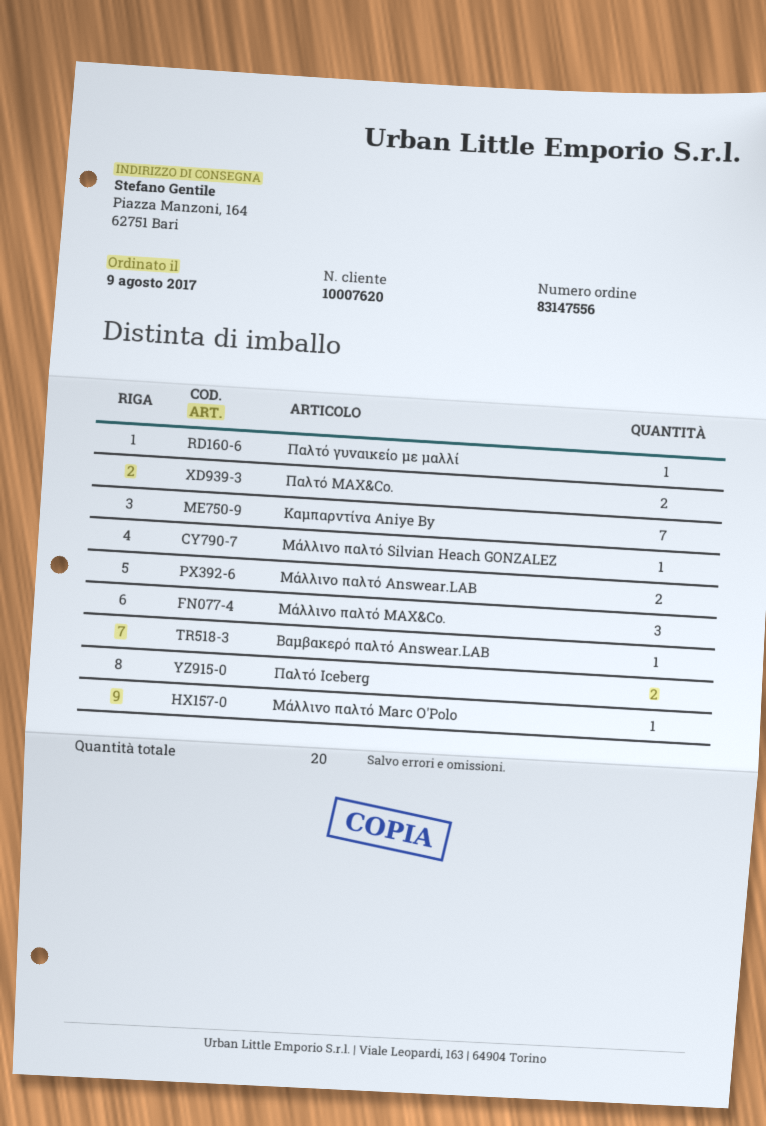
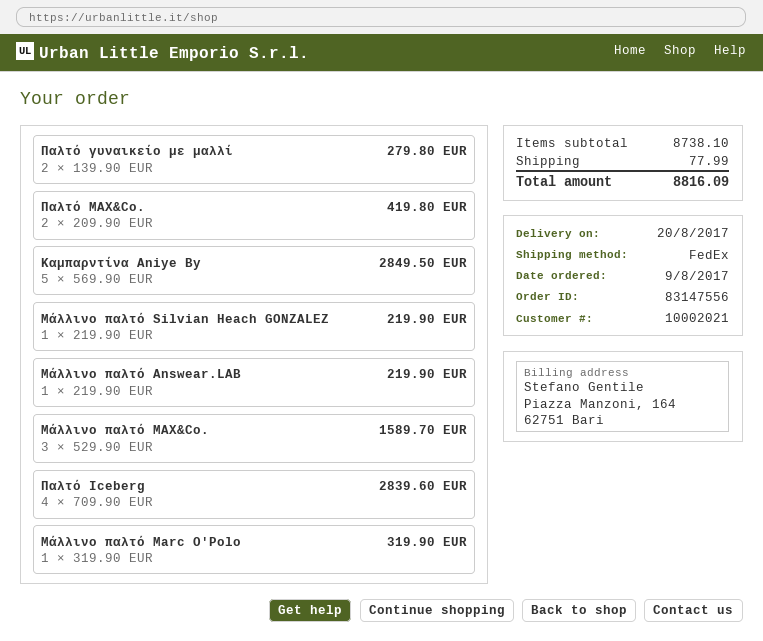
customer number: 10007620 -> 10002021
Παλτό γυναικείο με μαλλί: 1 -> 2
Καμπαρντίνα Aniye By: 7 -> 5
Μάλλινο παλτό Answear.LAB: 2 -> 1
Βαμβακερό παλτό Answear.LAB: 1 -> none
Παλτό Iceberg: 2 -> 4

